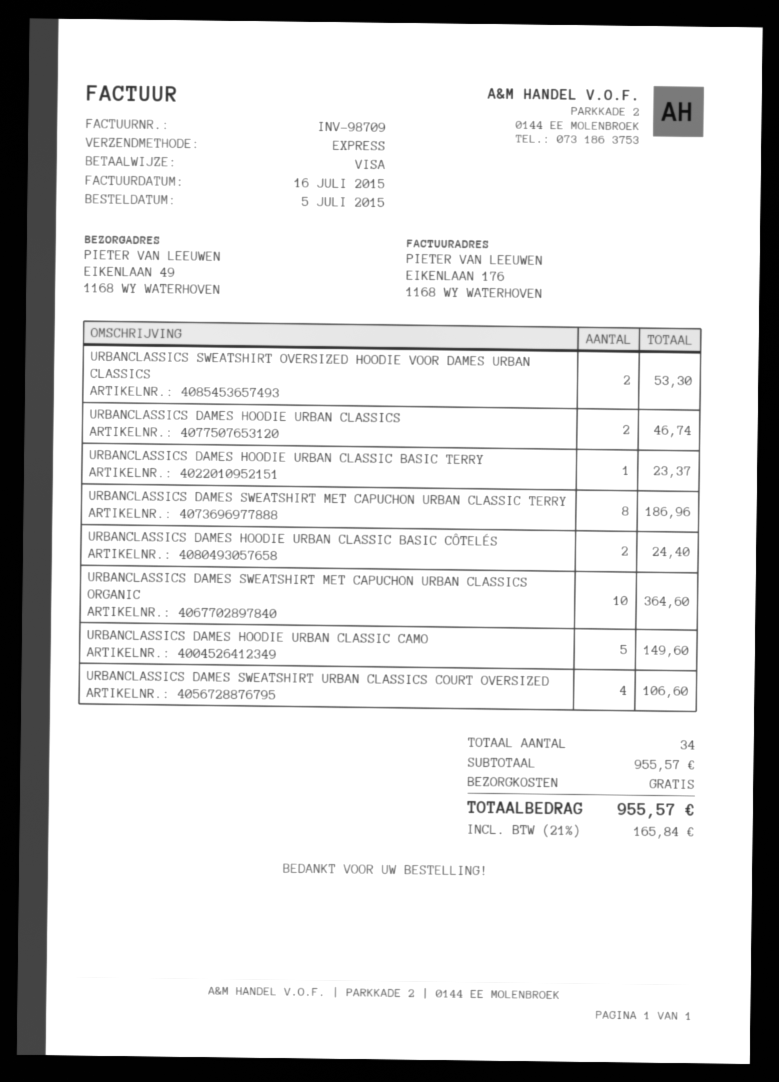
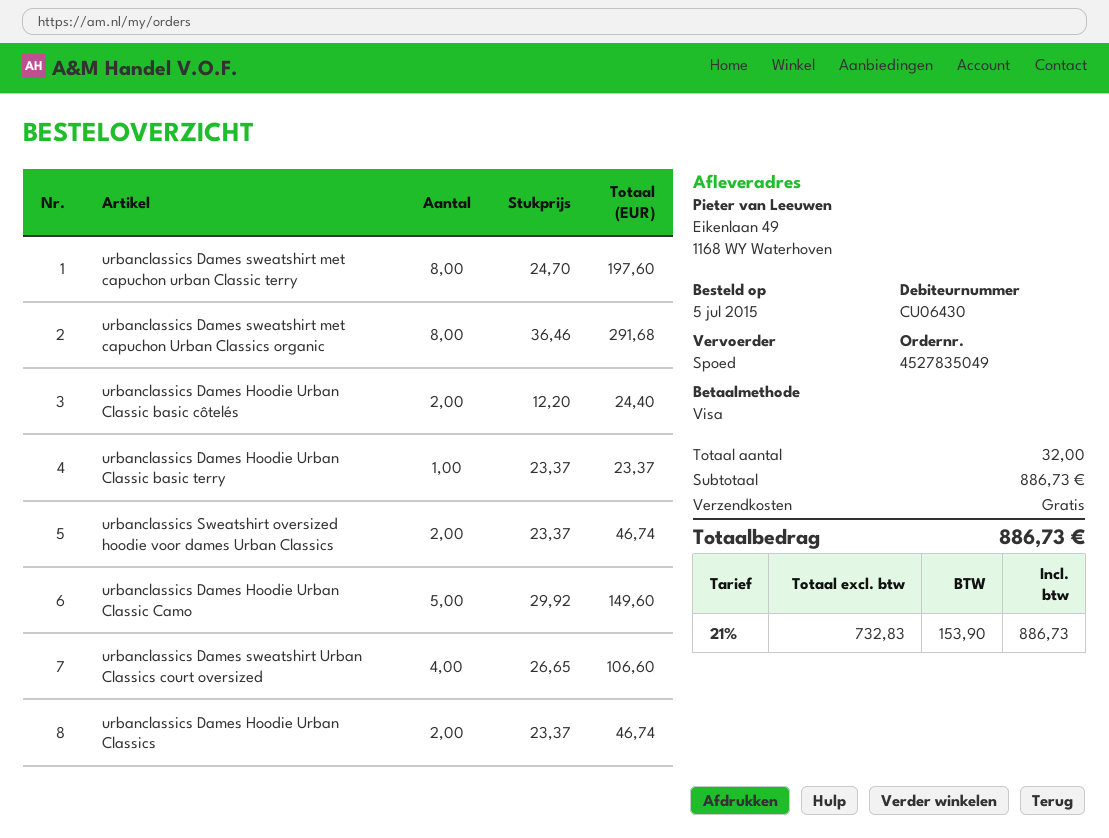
URBANCLASSICS SWEATSHIRT OVERSIZED HOODIE VOOR DAMES URBAN CLASSICS: 2 for 53.30 -> 2 for 46.74
URBANCLASSICS DAMES SWEATSHIRT MET CAPUCHON URBAN CLASSIC TERRY: 8 for 186.96 -> 8 for 197.60
URBANCLASSICS DAMES SWEATSHIRT MET CAPUCHON URBAN CLASSICS ORGANIC: 10 for 364.60 -> 8 for 291.68
total quantity: 34 -> 32
subtotal: 955.57 -> 886.73
tax: 21% = 165.84 -> 21% = 153.90
total: 955.57 -> 886.73

